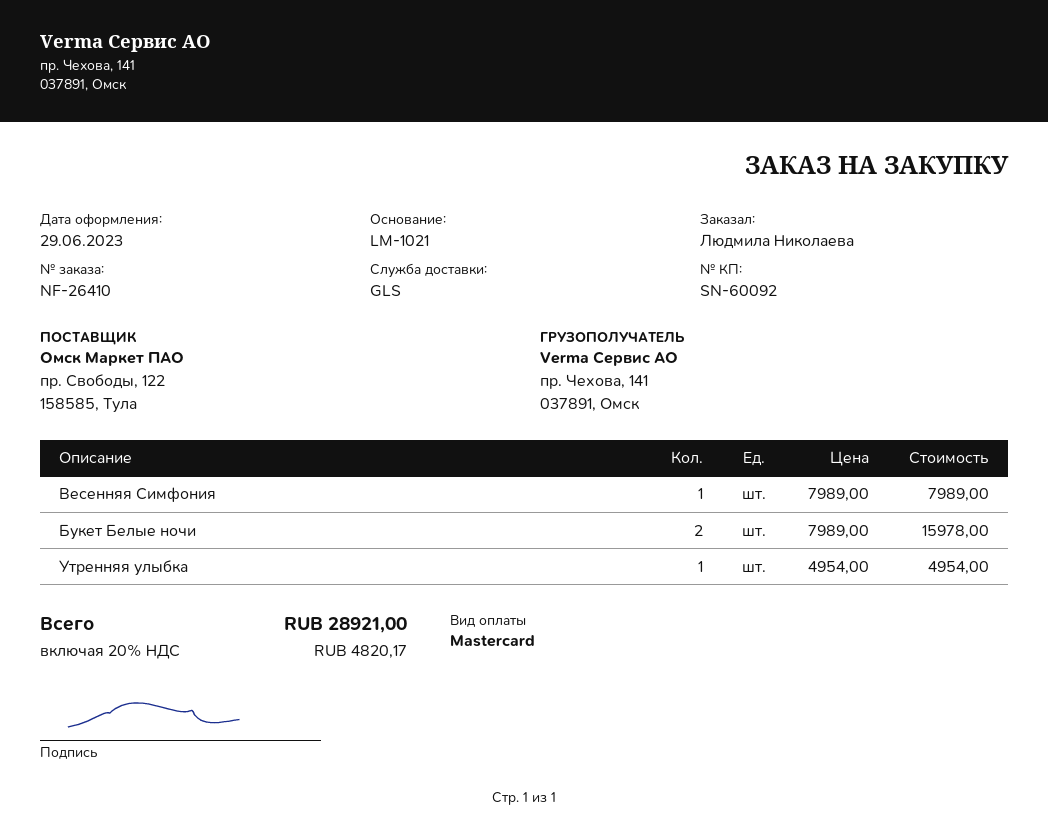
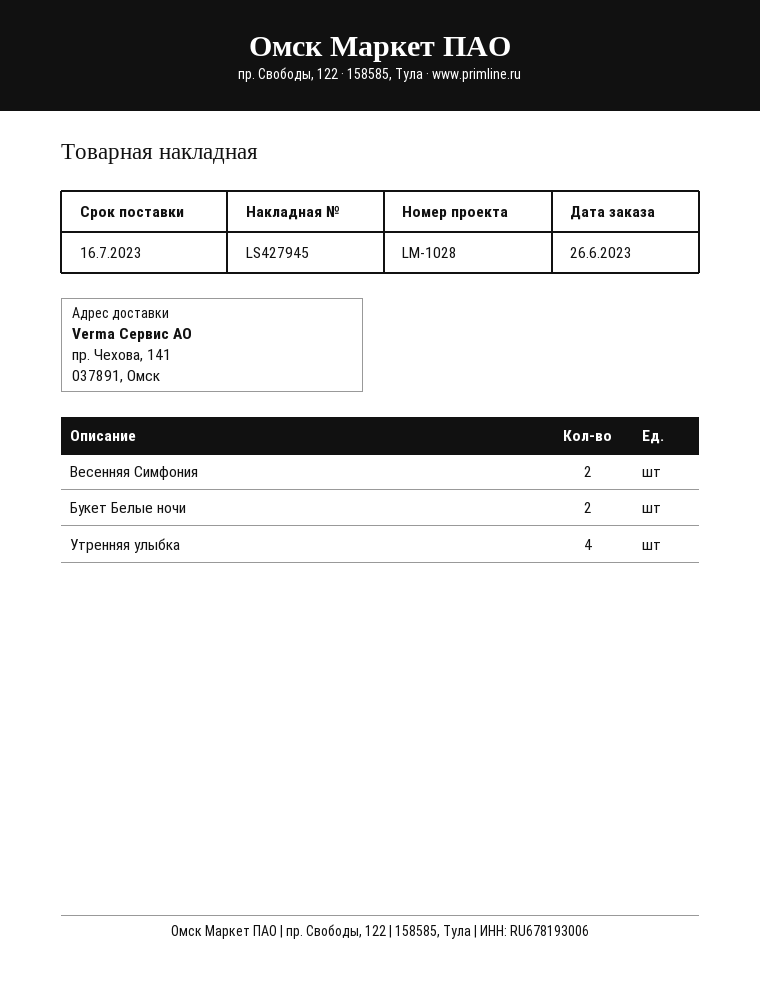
order date: 2023-06-29 -> 2023-06-26
reference: LM-1021 -> LM-1028
Весенняя Симфония: 1 -> 2
Утренняя улыбка: 1 -> 4

